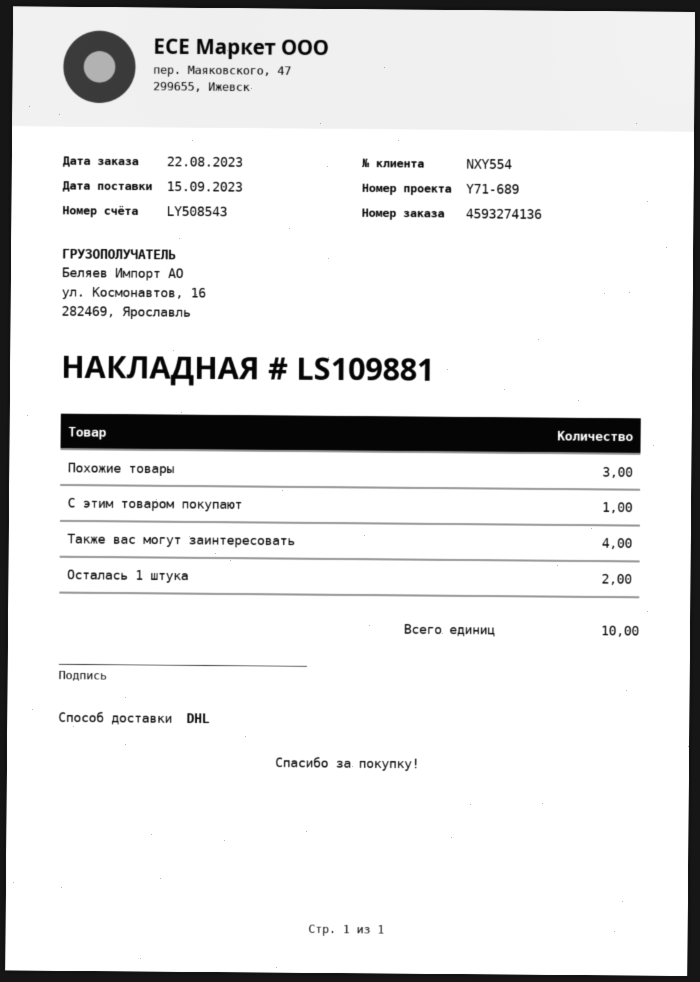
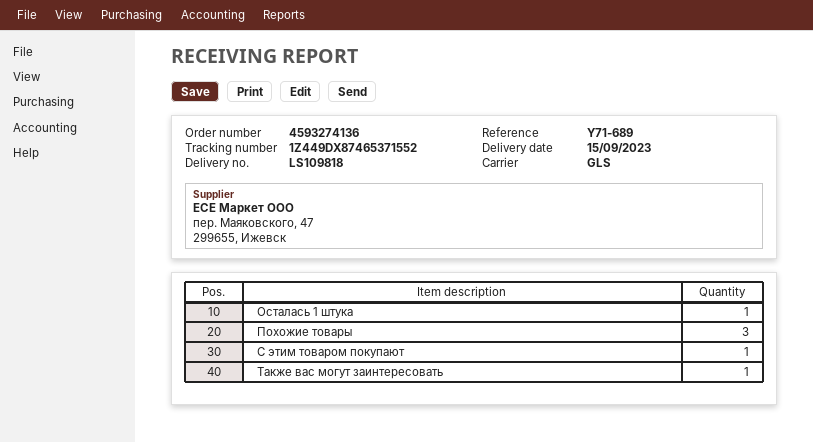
delivery note number: LS109881 -> LS109818
shipping method: DHL -> GLS
Также вас могут заинтересовать: 4 -> 1
Осталась 1 штука: 2 -> 1

